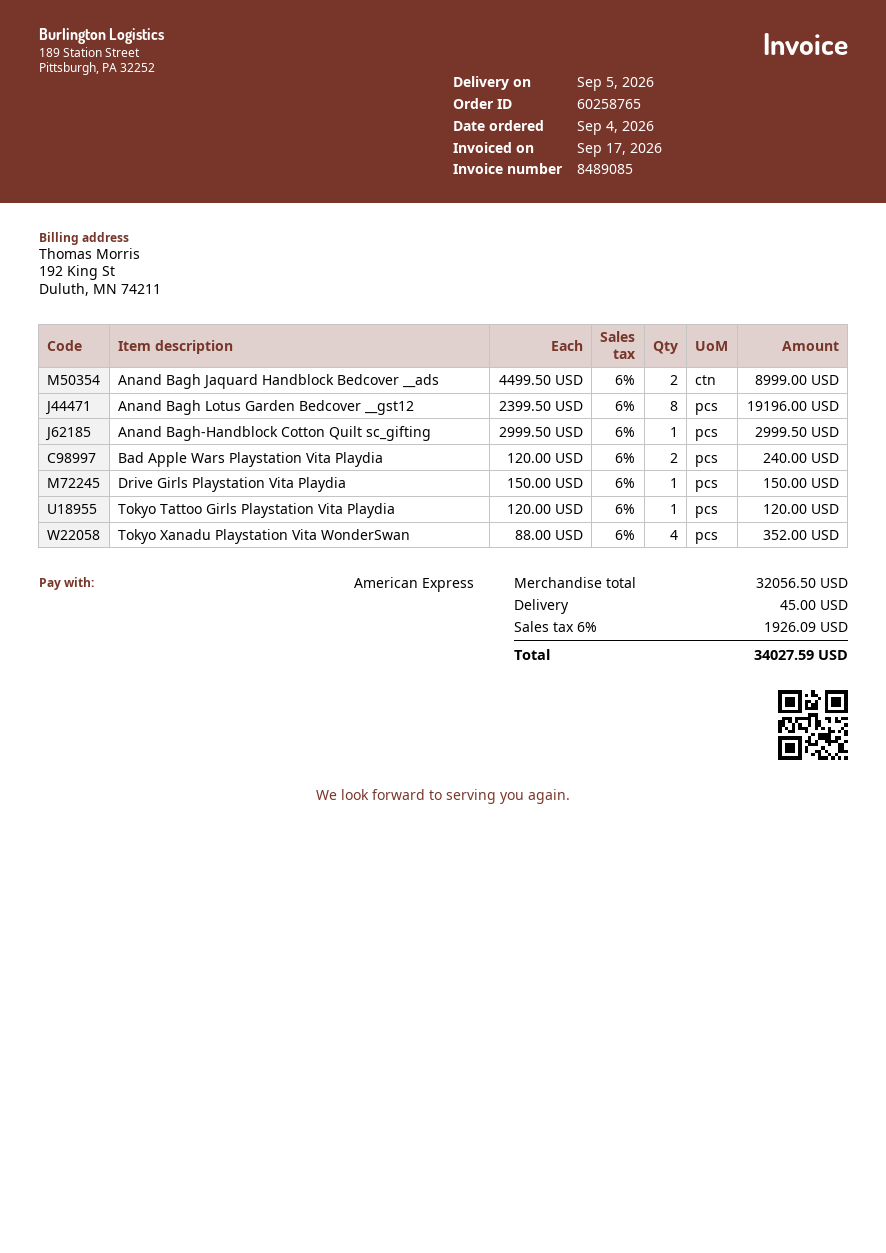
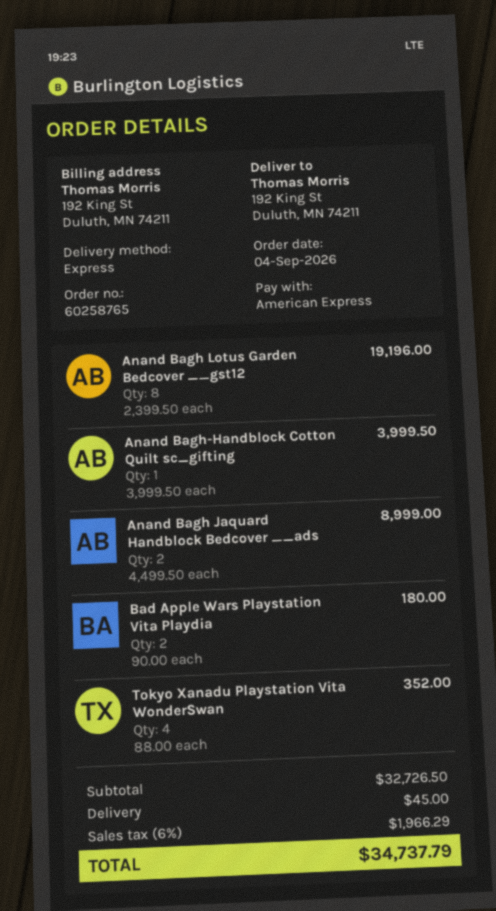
Anand Bagh-Handblock Cotton Quilt sc_gifting: 1 x 2999.50 = 2999.50 -> 1 x 3999.50 = 3999.50
Bad Apple Wars Playstation Vita Playdia: 2 x 120.00 = 240.00 -> 2 x 90.00 = 180.00
Drive Girls Playstation Vita Playdia: 1 x 150.00 = 150.00 -> none
Tokyo Tattoo Girls Playstation Vita Playdia: 1 x 120.00 = 120.00 -> none
subtotal: 32056.50 -> 32726.50
tax: 6% = 1926.09 -> 6% = 1966.29
total: 34027.59 -> 34737.79

